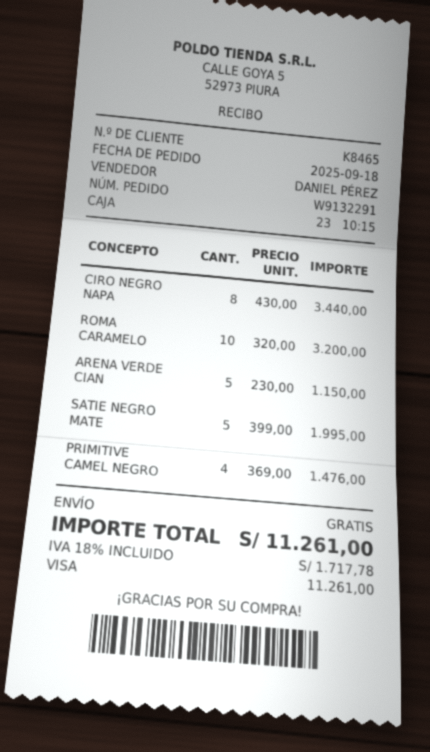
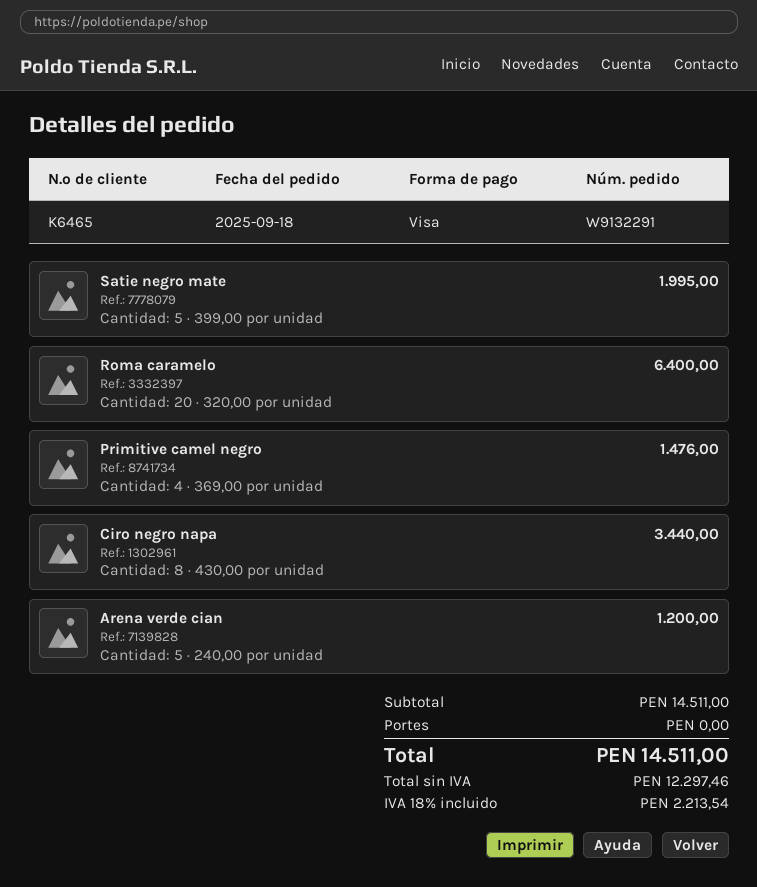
customer number: K8465 -> K6465
ROMA CARAMELO: 10 x 320.00 = 3200.00 -> 20 x 320.00 = 6400.00
ARENA VERDE CIAN: 5 x 230.00 = 1150.00 -> 5 x 240.00 = 1200.00
tax: 18% = 1717.78 -> 18% = 2213.54
total: 11261.00 -> 14511.00

